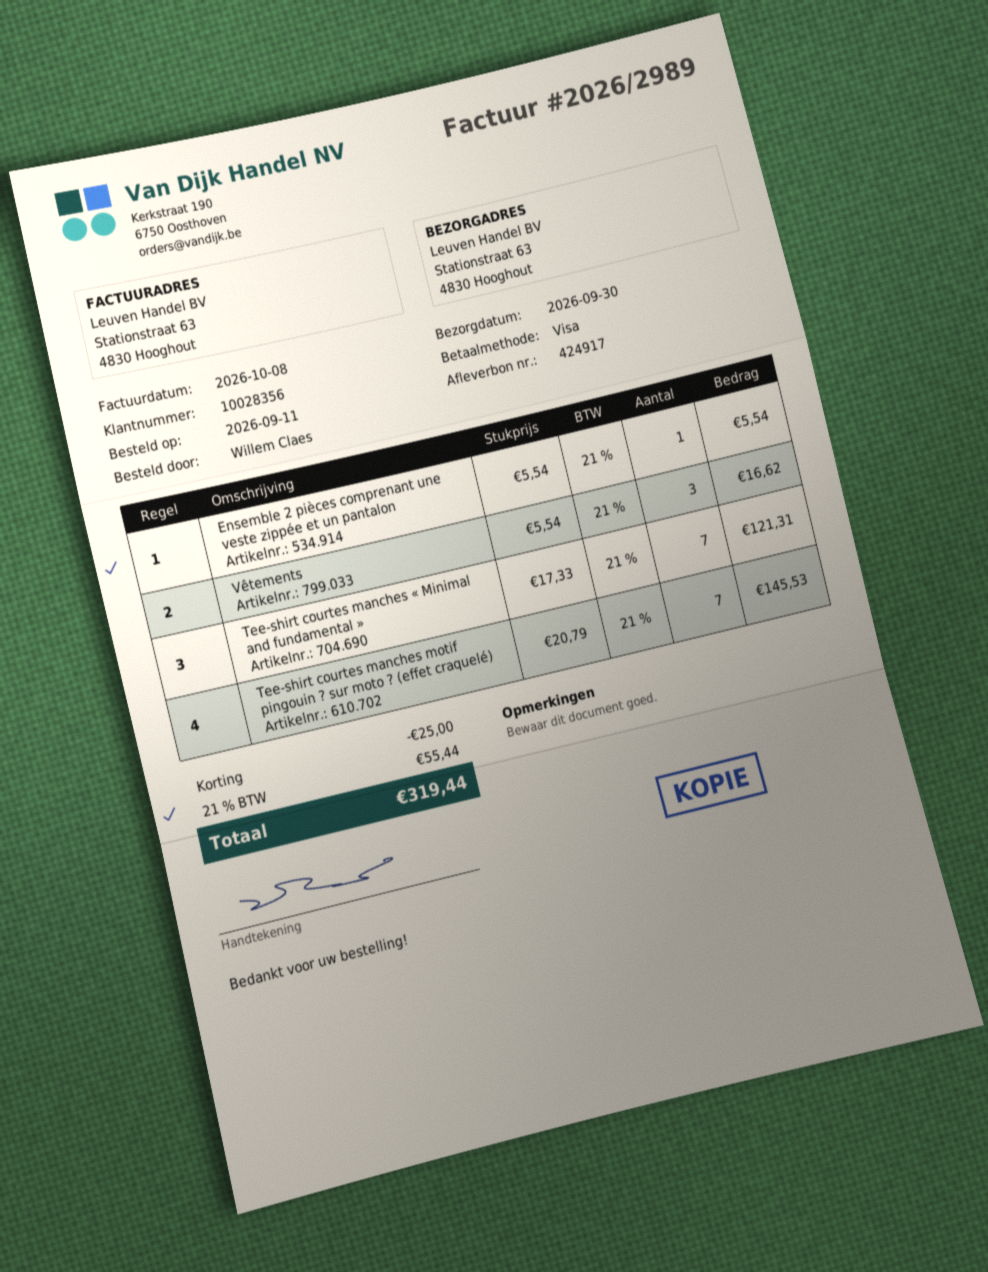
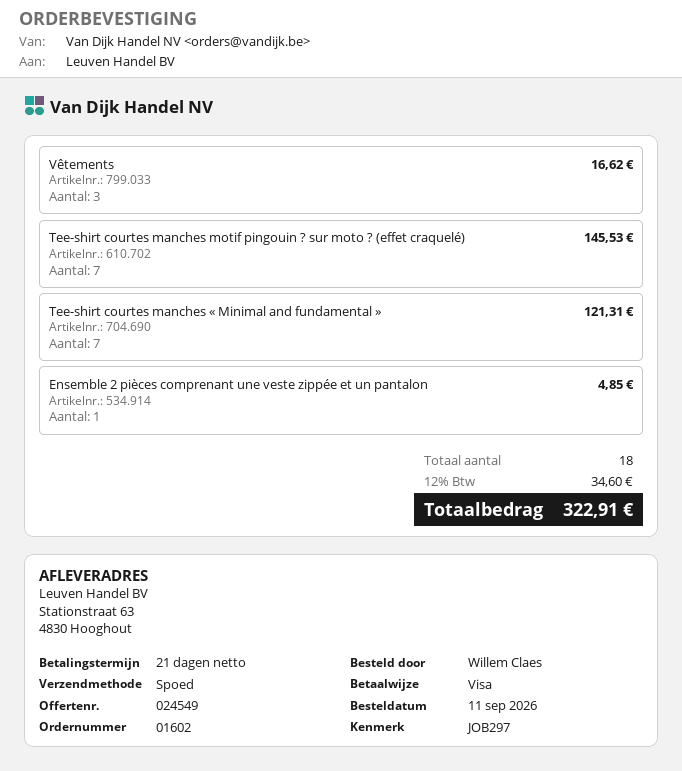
Ensemble 2 pièces comprenant une veste zippée et un pantalon: 1 for 5.54 -> 1 for 4.85
discount: 25.00 -> none
tax: 21% = 55.44 -> 12% = 34.60
total: 319.44 -> 322.91

